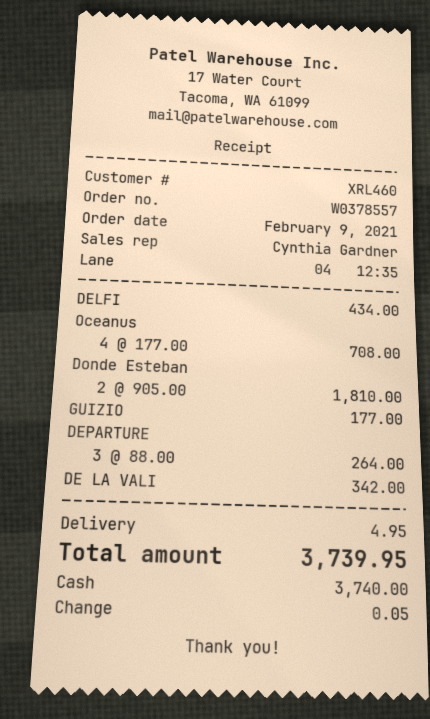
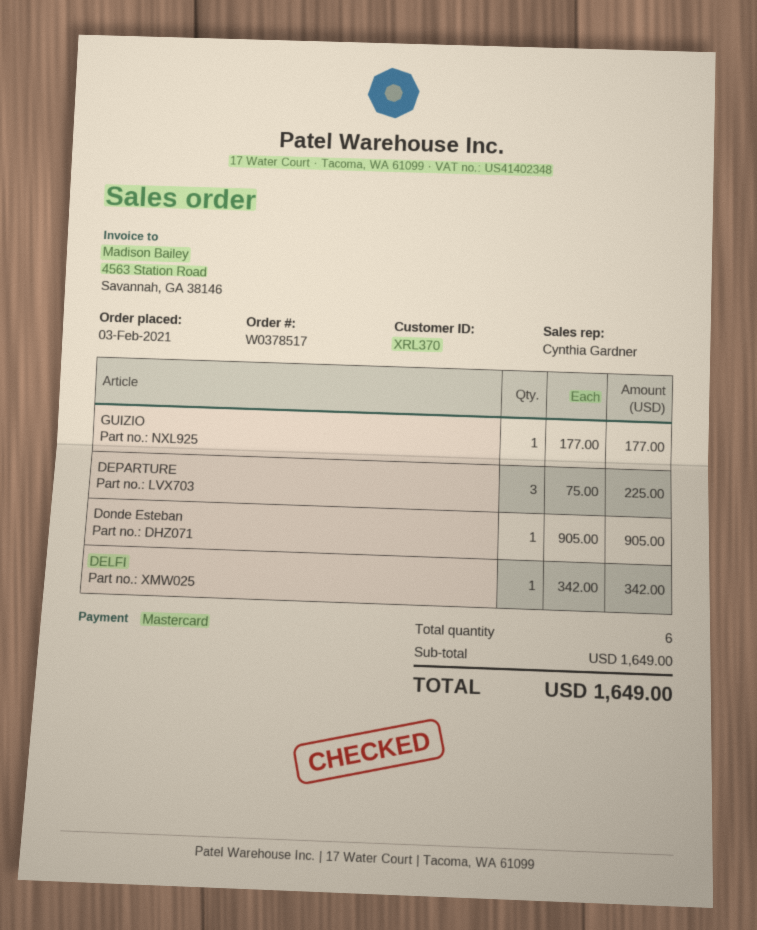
order number: W0378557 -> W0378517
order date: 2021-02-09 -> 2021-02-03
customer number: XRL460 -> XRL370
payment method: cash -> Mastercard
DELFI: 1 x 434.00 = 434.00 -> 1 x 342.00 = 342.00
Oceanus: 4 x 177.00 = 708.00 -> none
Donde Esteban: 2 x 905.00 = 1810.00 -> 1 x 905.00 = 905.00
DEPARTURE: 3 x 88.00 = 264.00 -> 3 x 75.00 = 225.00
DE LA VALI: 1 x 342.00 = 342.00 -> none
shipping: 4.95 -> none
total: 3739.95 -> 1649.00

